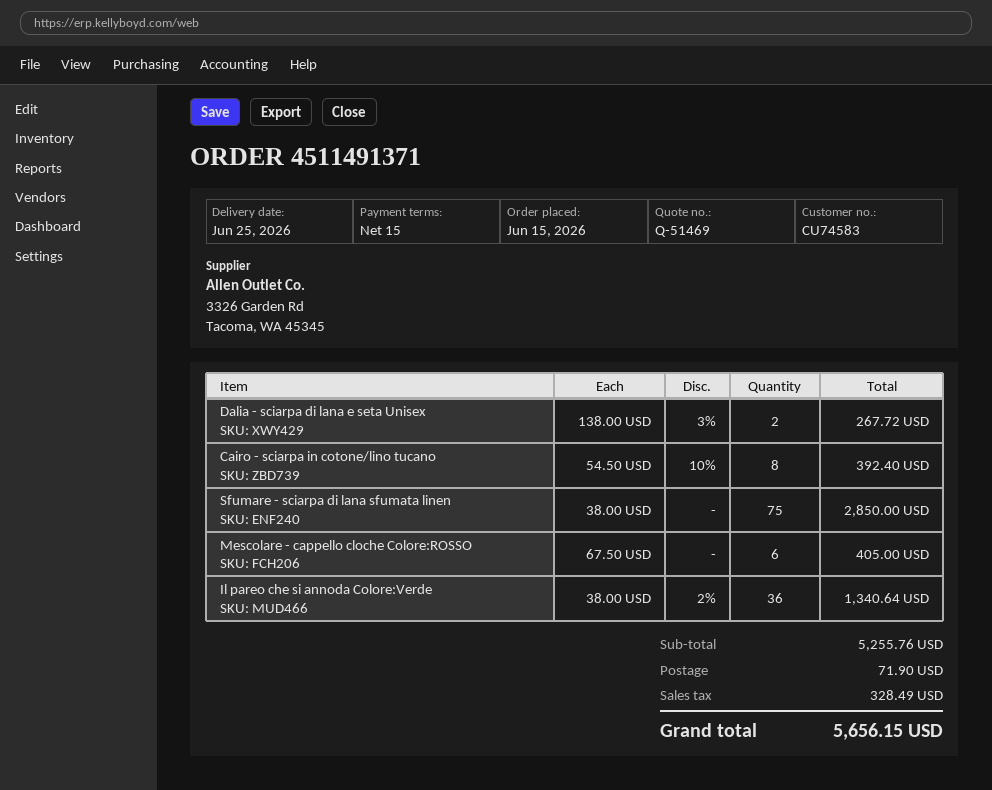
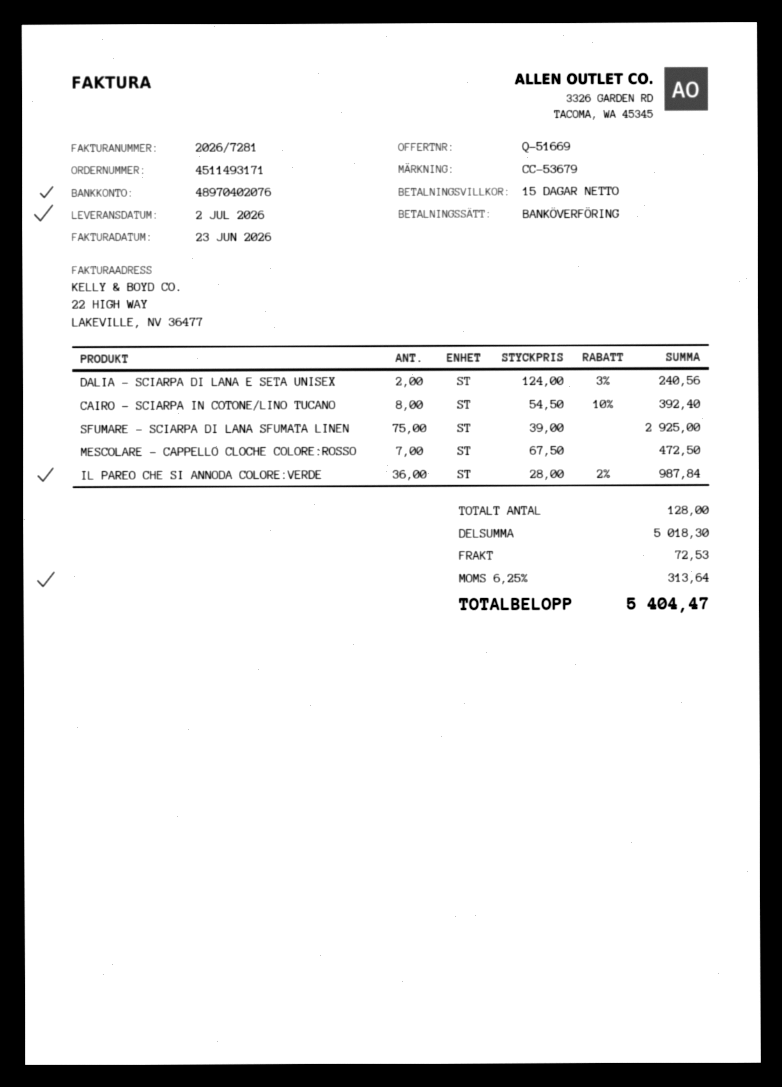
quote number: Q-51469 -> Q-51669
order number: 4511491371 -> 4511493171
delivery date: 2026-06-25 -> 2026-07-02
Dalia - sciarpa di lana e seta Unisex: 2 x 138.00 - 3% = 267.72 -> 2 x 124.00 - 3% = 240.56
Sfumare - sciarpa di lana sfumata linen: 75 x 38.00 = 2850.00 -> 75 x 39.00 = 2925.00
Mescolare - cappello cloche Colore:ROSSO: 6 x 67.50 = 405.00 -> 7 x 67.50 = 472.50
Il pareo che si annoda Colore:Verde: 36 x 38.00 - 2% = 1340.64 -> 36 x 28.00 - 2% = 987.84
subtotal: 5255.76 -> 5018.30
shipping: 71.90 -> 72.53
tax: 328.49 -> 313.64
total: 5656.15 -> 5404.47

